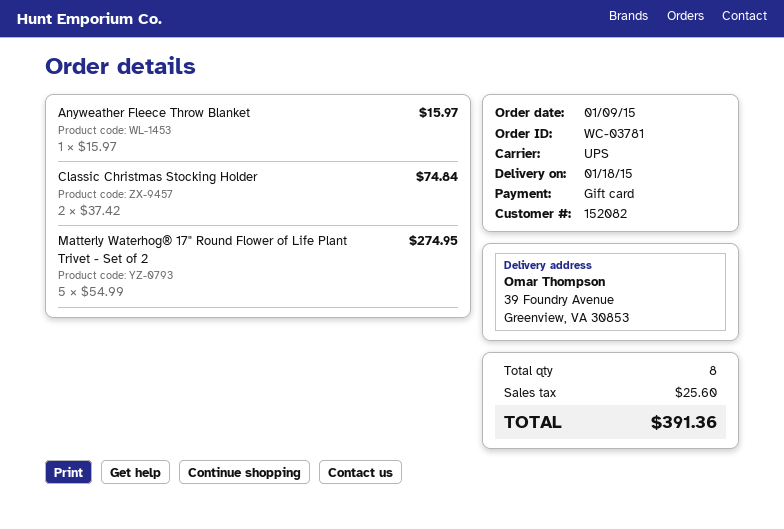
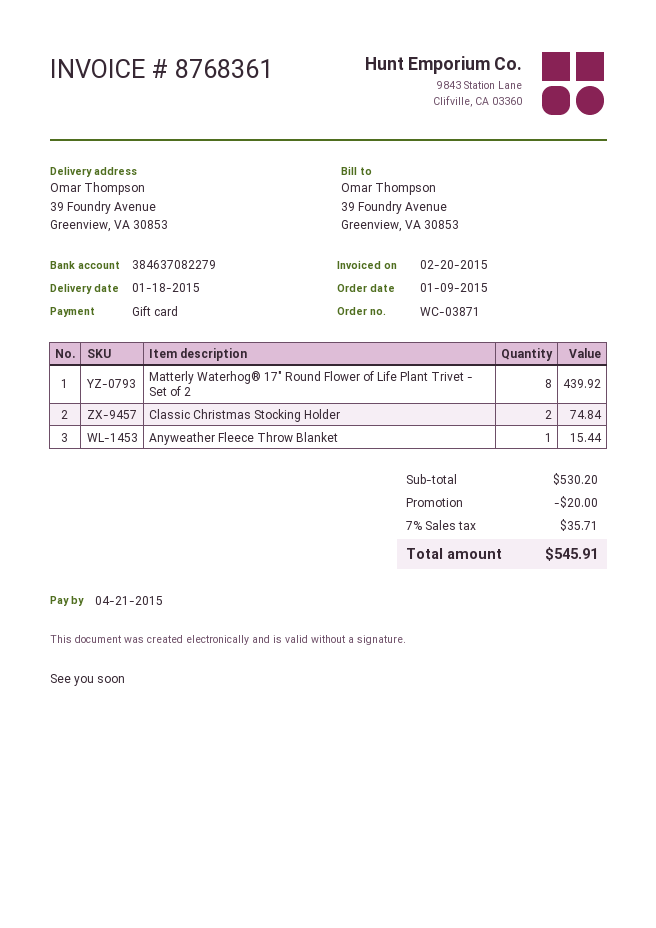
order number: WC-03781 -> WC-03871
Anyweather Fleece Throw Blanket: 1 for 15.97 -> 1 for 15.44
Matterly Waterhog® 17" Round Flower of Life Plant Trivet - Set of 2: 5 for 274.95 -> 8 for 439.92
discount: none -> 20.00
tax: 25.60 -> 35.71
total: 391.36 -> 545.91

